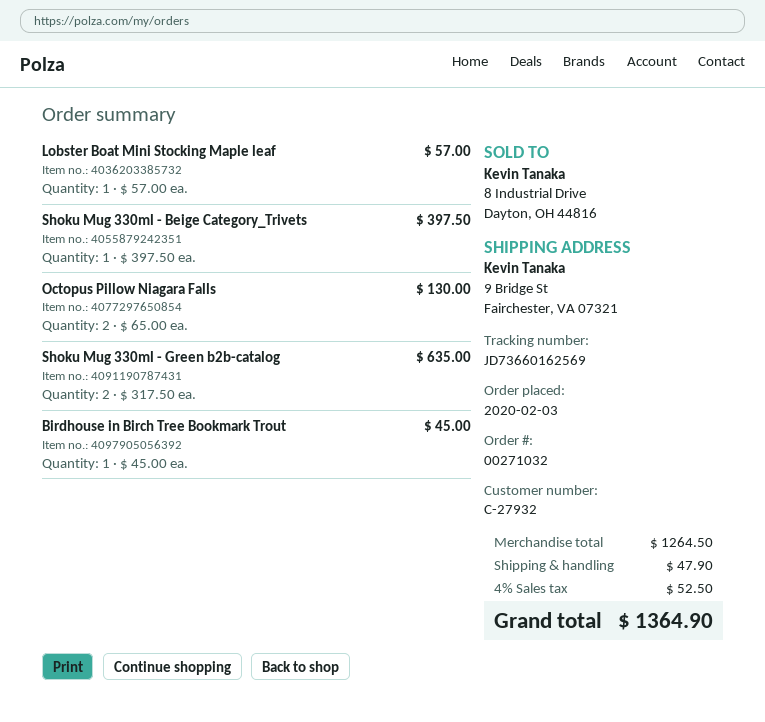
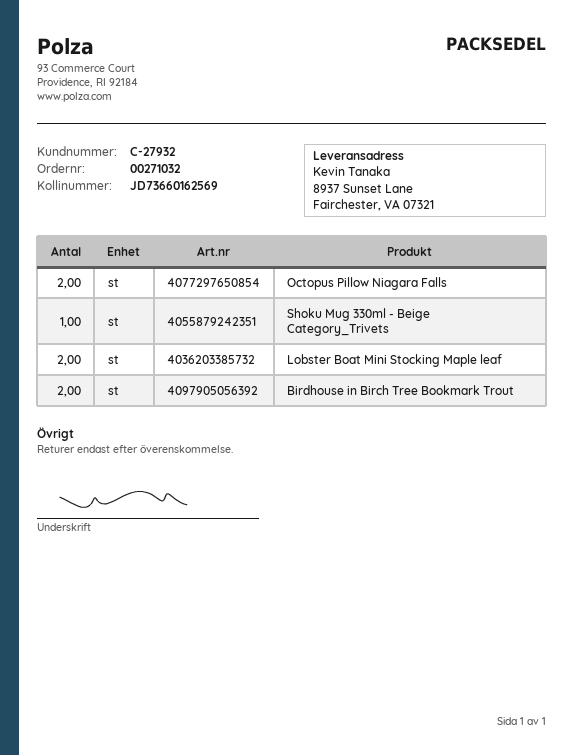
ship to: 9 Bridge St, Fairchester, VA 07321 -> 8937 Sunset Lane, Fairchester, VA 07321
Lobster Boat Mini Stocking Maple leaf: 1 -> 2
Shoku Mug 330ml - Green b2b-catalog: 2 -> none
Birdhouse in Birch Tree Bookmark Trout: 1 -> 2

